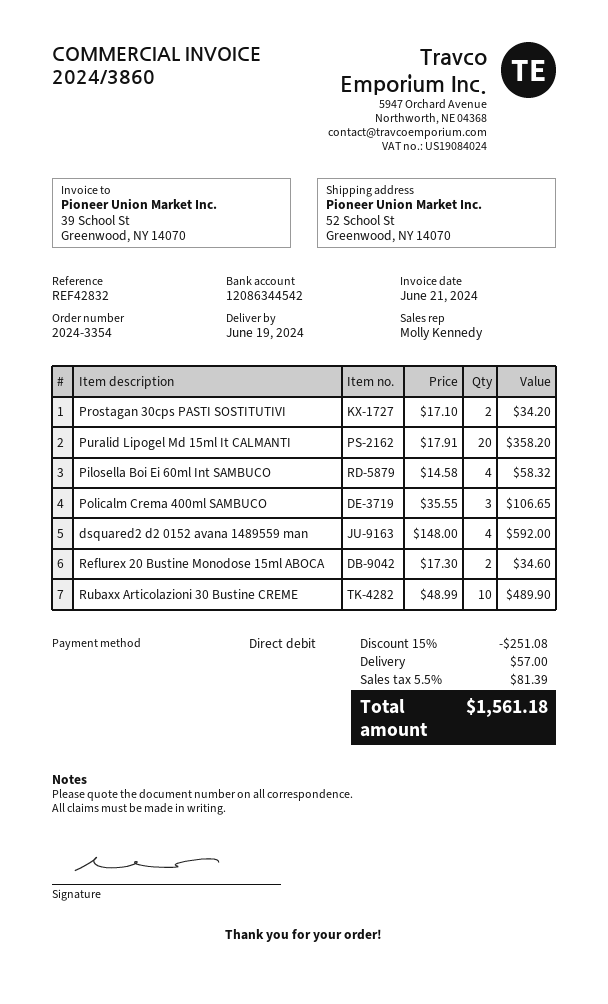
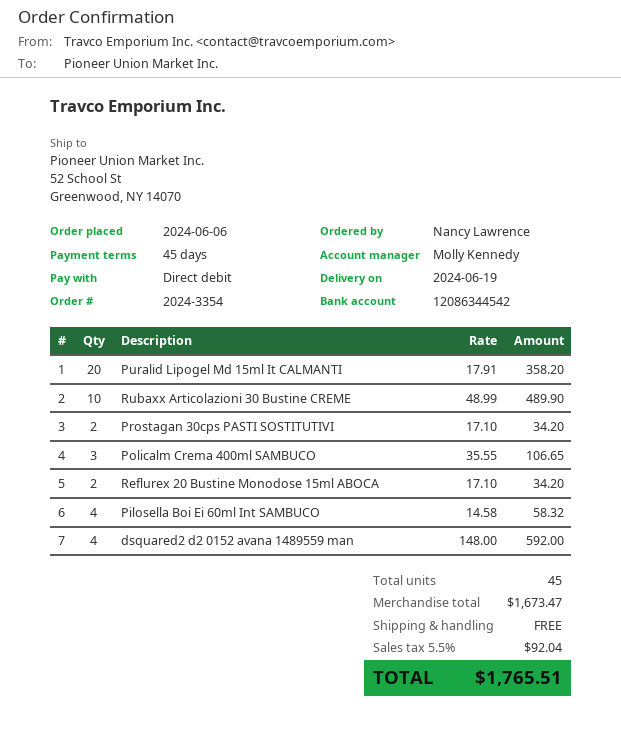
Reflurex 20 Bustine Monodose 15ml ABOCA: 2 x 17.30 = 34.60 -> 2 x 17.10 = 34.20
discount: 15% = 251.08 -> none
shipping: 57.00 -> 0.00
tax: 5.5% = 81.39 -> 5.5% = 92.04
total: 1561.18 -> 1765.51

